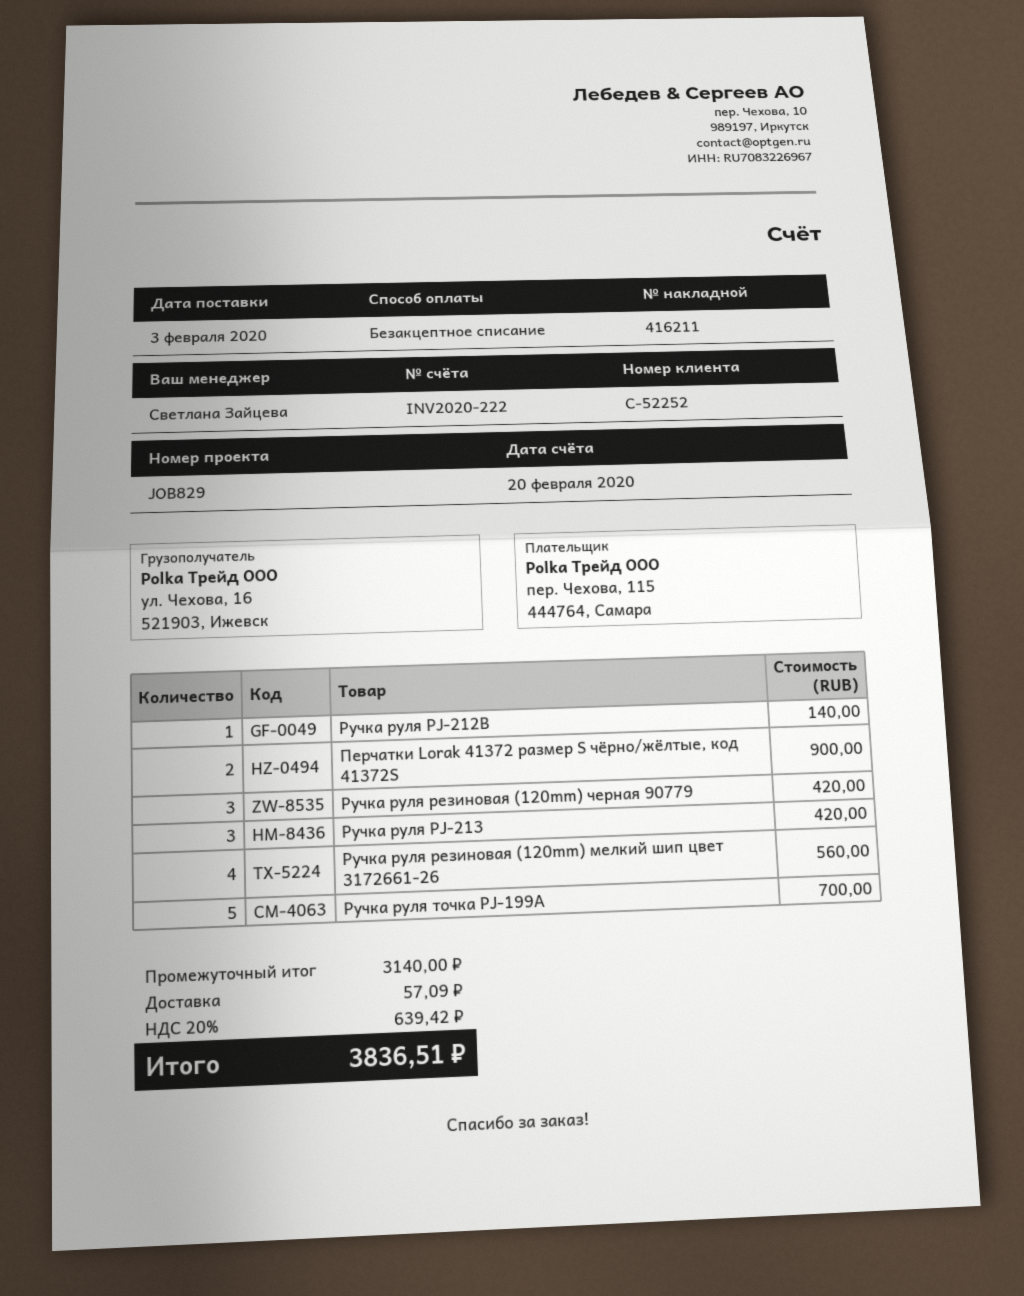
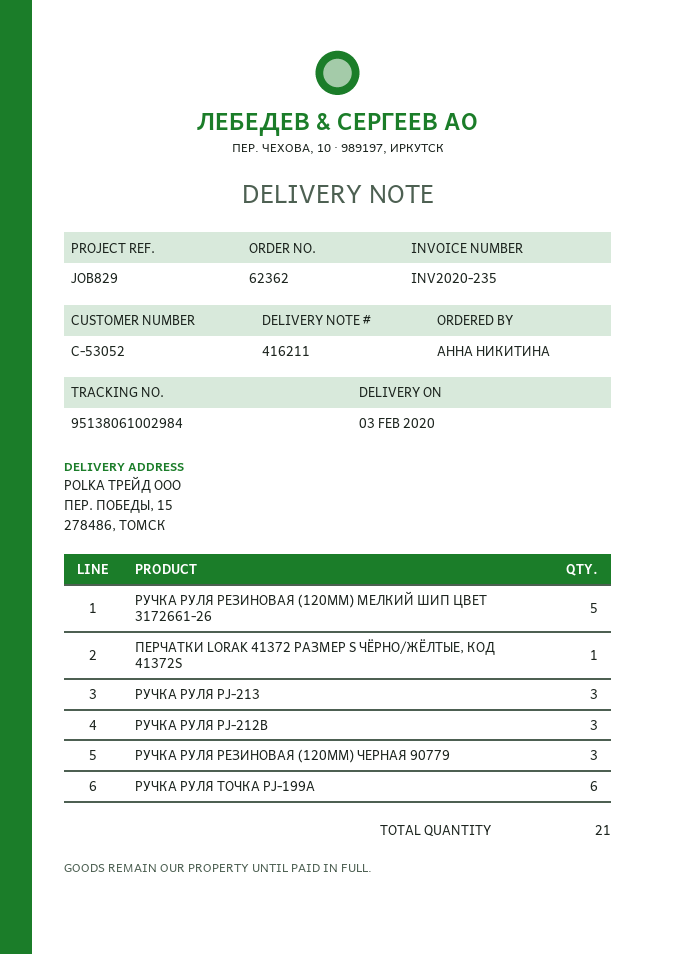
invoice number: INV2020-222 -> INV2020-235
customer number: C-52252 -> C-53052
ship to: ул. Чехова, 16, 521903, Ижевск -> ПЕР. ПОБЕДЫ, 15, 278486, ТОМСК
Ручка руля PJ-212B: 1 -> 3
Перчатки Lorak 41372 размер S чёрно/жёлтые, код 41372S: 2 -> 1
Ручка руля резиновая (120mm) мелкий шип цвет 3172661-26: 4 -> 5
Ручка руля точка PJ-199A: 5 -> 6

